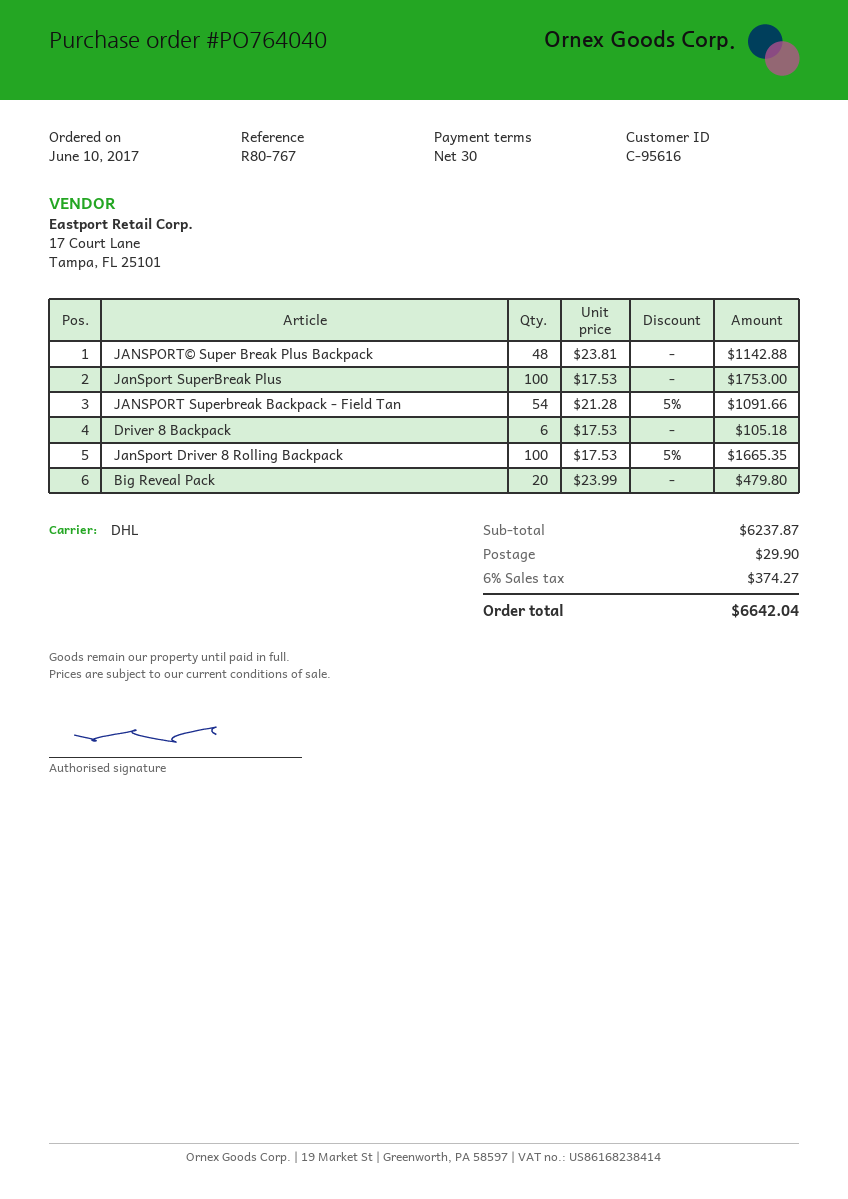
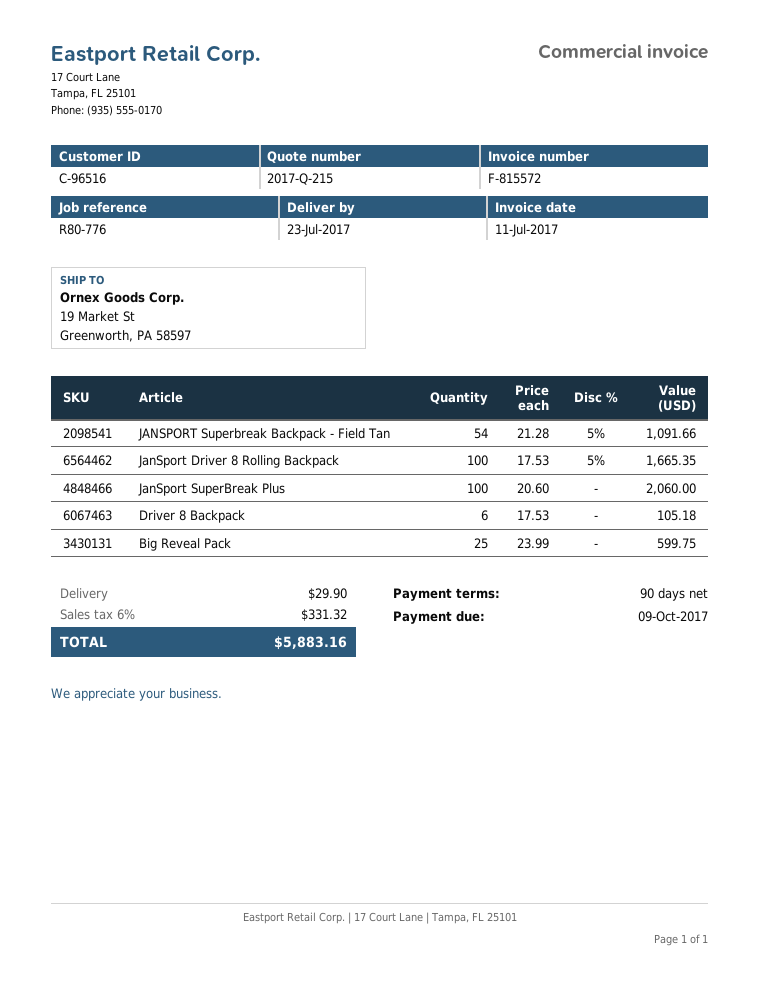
payment terms: 30 days -> 90 days
customer number: C-95616 -> C-96516
reference: R80-767 -> R80-776
JANSPORT© Super Break Plus Backpack: 48 x 23.81 = 1142.88 -> none
JanSport SuperBreak Plus: 100 x 17.53 = 1753.00 -> 100 x 20.60 = 2060.00
Big Reveal Pack: 20 x 23.99 = 479.80 -> 25 x 23.99 = 599.75
tax: 6% = 374.27 -> 6% = 331.32
total: 6642.04 -> 5883.16

